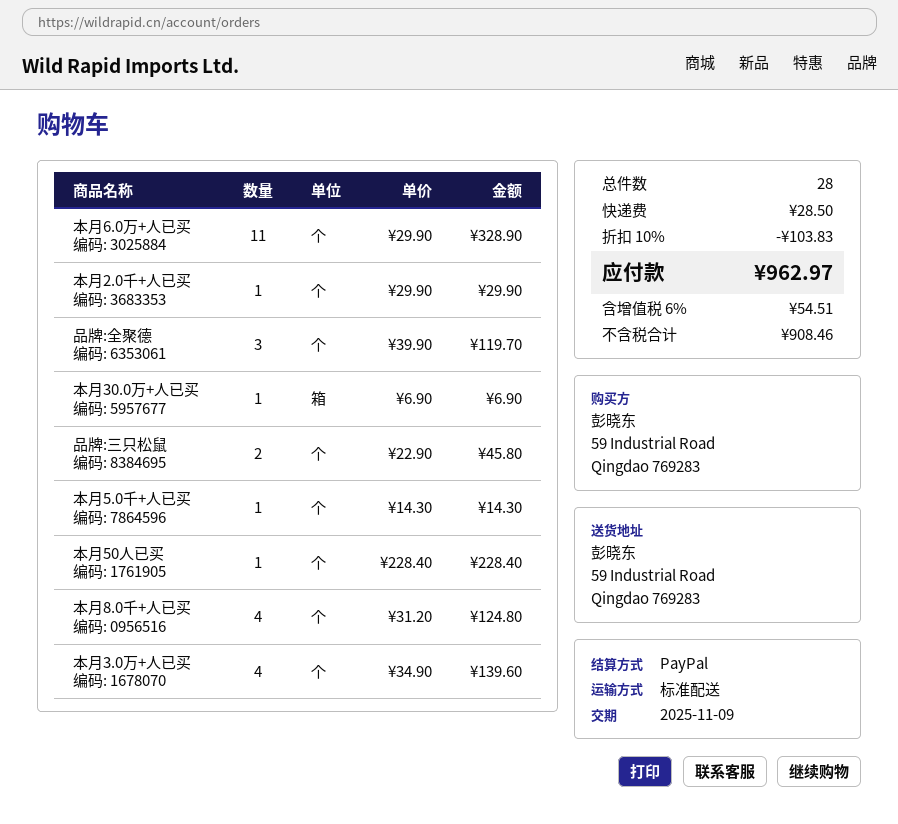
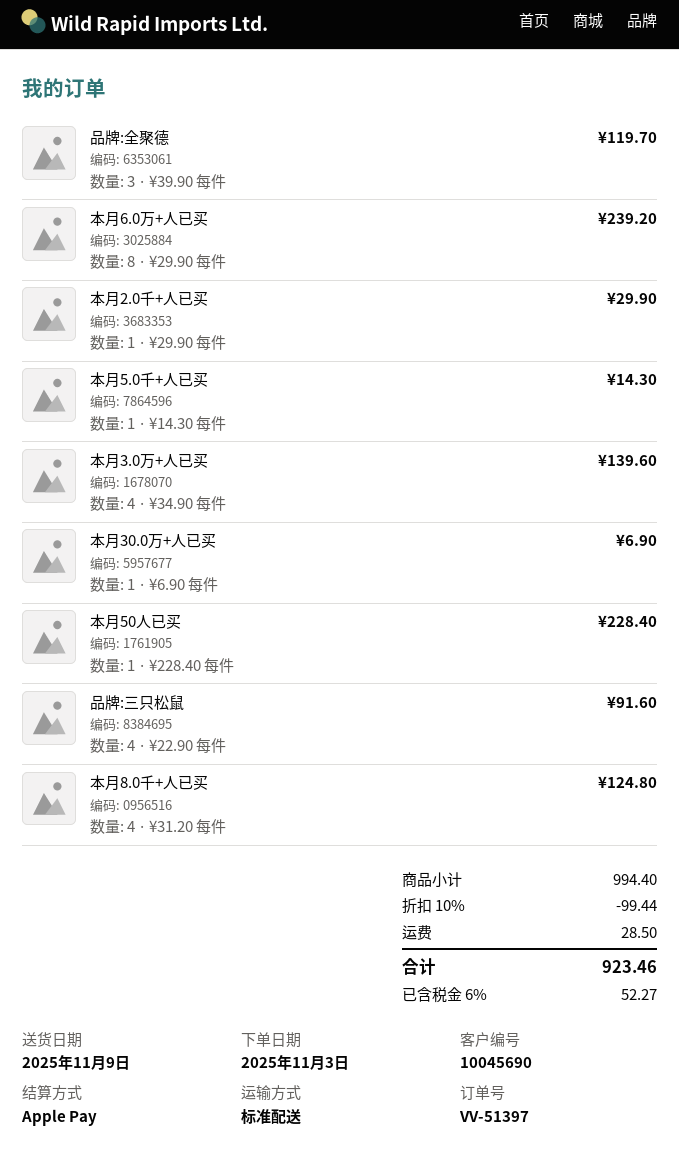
payment method: PayPal -> Apple Pay
本月6.0万+人已买: 11 x 29.90 = 328.90 -> 8 x 29.90 = 239.20
品牌:三只松鼠: 2 x 22.90 = 45.80 -> 4 x 22.90 = 91.60
discount: 10% = 103.83 -> 10% = 99.44
tax: 6% = 54.51 -> 6% = 52.27
total: 962.97 -> 923.46

